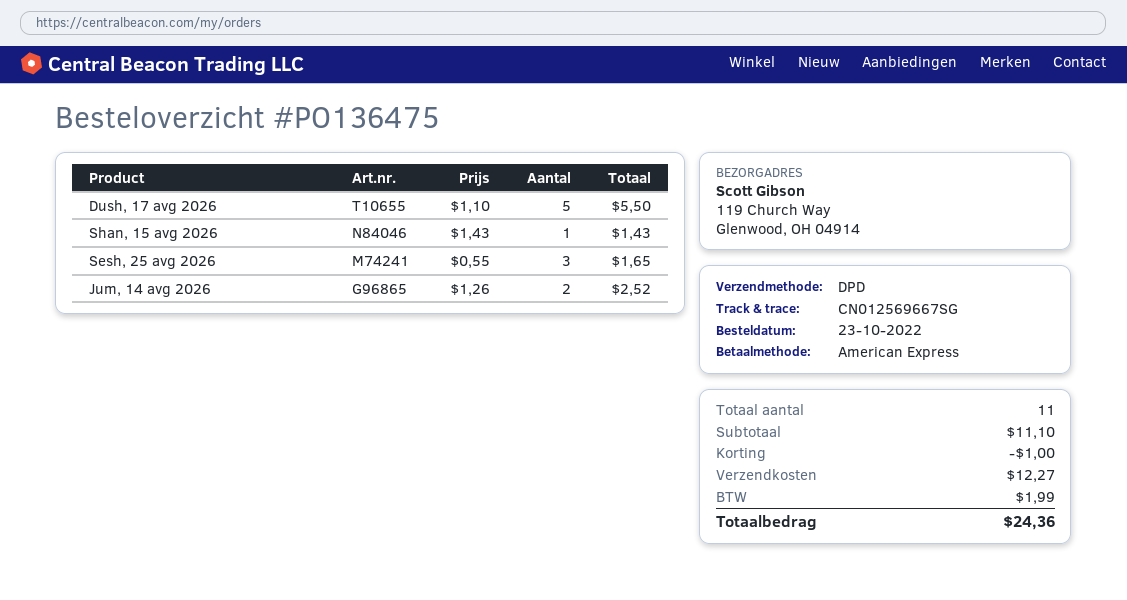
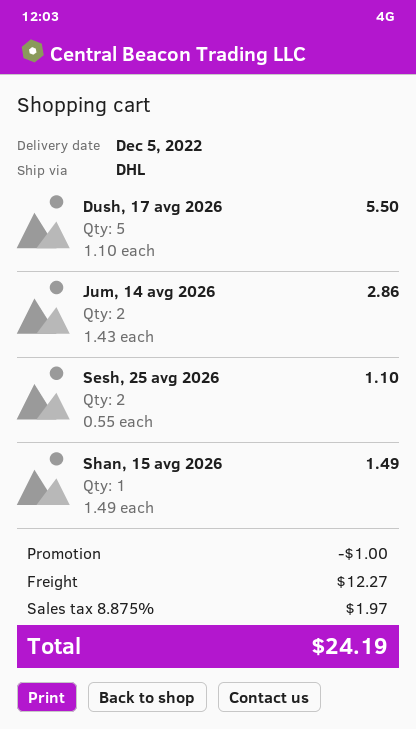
shipping method: DPD -> DHL
Shan, 15 avg 2026: 1 x 1.43 = 1.43 -> 1 x 1.49 = 1.49
Sesh, 25 avg 2026: 3 x 0.55 = 1.65 -> 2 x 0.55 = 1.10
Jum, 14 avg 2026: 2 x 1.26 = 2.52 -> 2 x 1.43 = 2.86
tax: 1.99 -> 1.97
total: 24.36 -> 24.19

